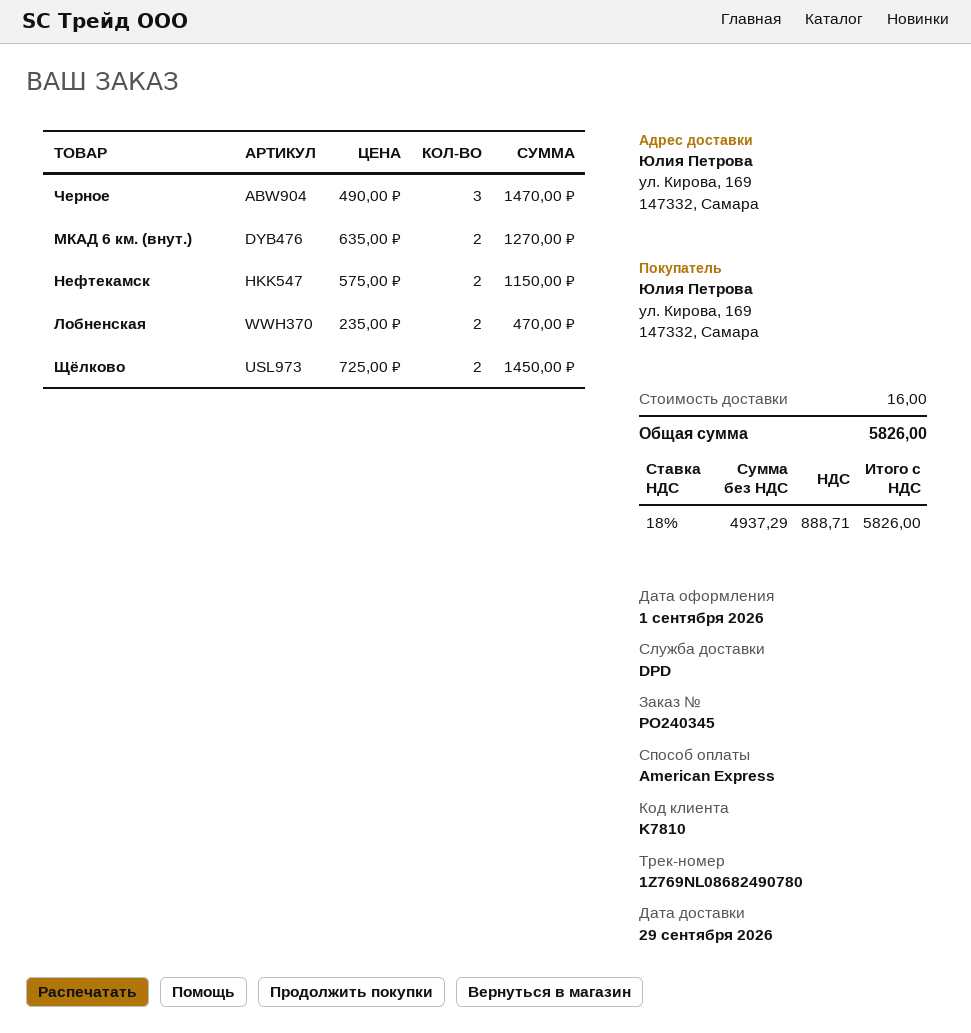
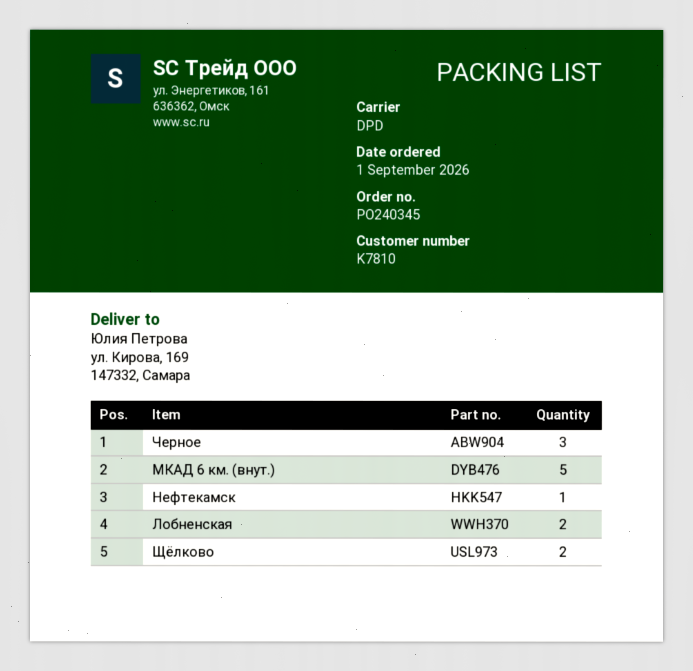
МКАД 6 км. (внут.): 2 -> 5
Нефтекамск: 2 -> 1

